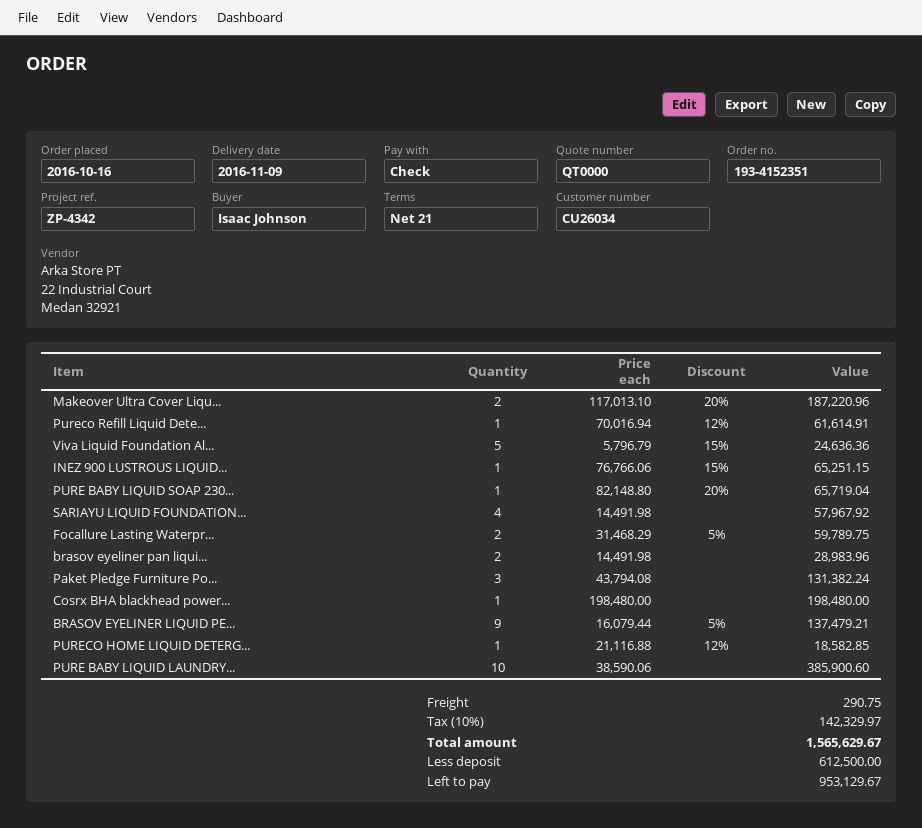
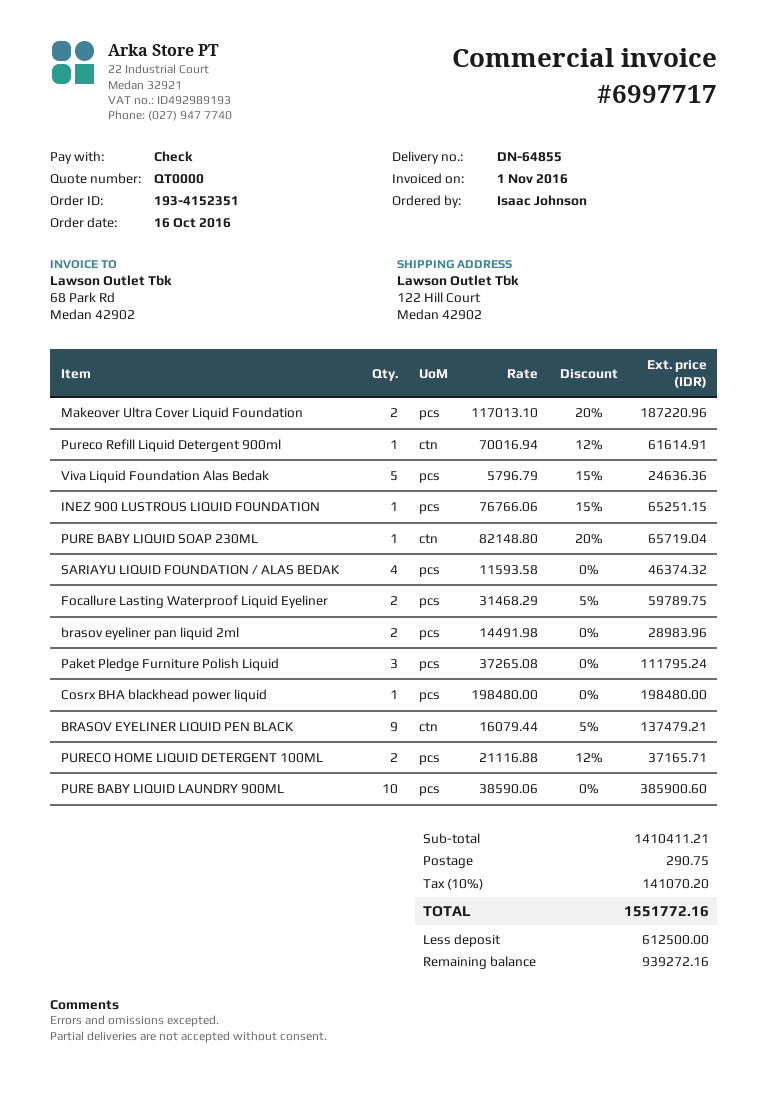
SARIAYU LIQUID FOUNDATION...: 4 x 14491.98 = 57967.92 -> 4 x 11593.58 = 46374.32
Paket Pledge Furniture Po...: 3 x 43794.08 = 131382.24 -> 3 x 37265.08 = 111795.24
PURECO HOME LIQUID DETERG...: 1 x 21116.88 - 12% = 18582.85 -> 2 x 21116.88 - 12% = 37165.71
tax: 10% = 142329.97 -> 10% = 141070.20
total: 1565629.67 -> 1551772.16
balance: 953129.67 -> 939272.16

